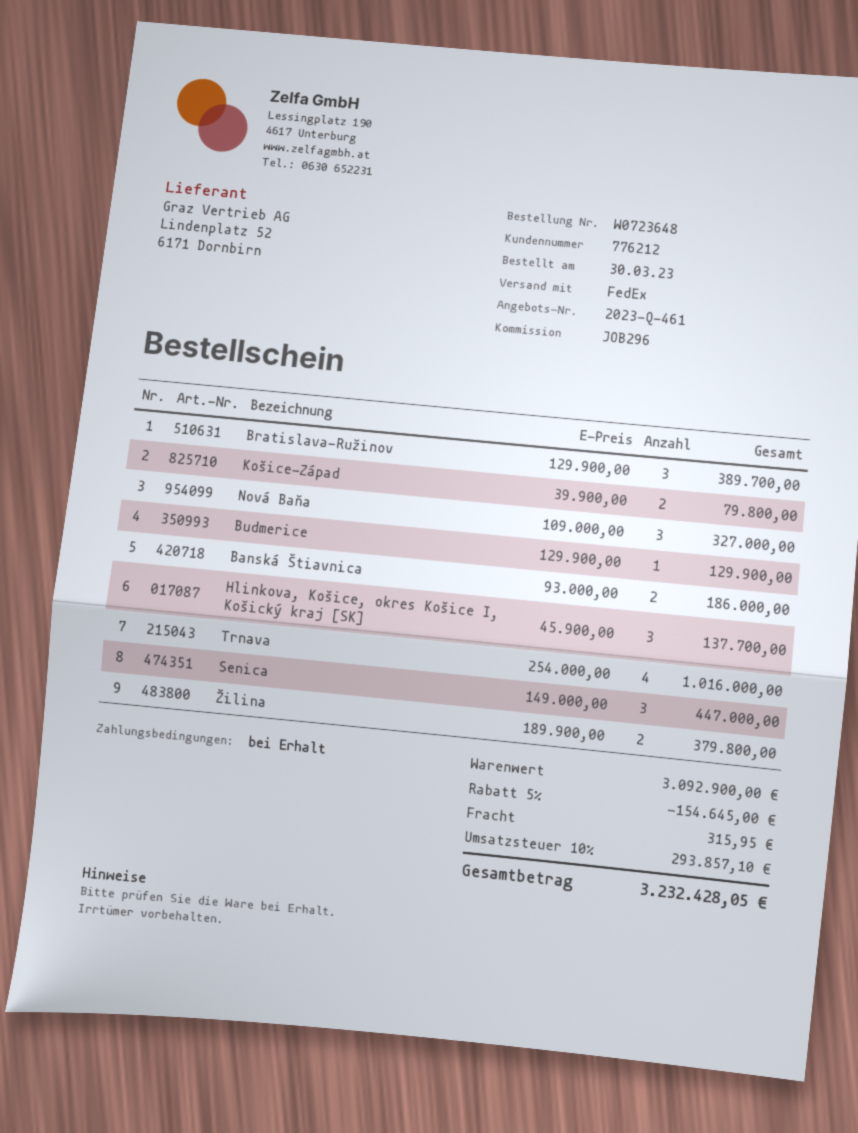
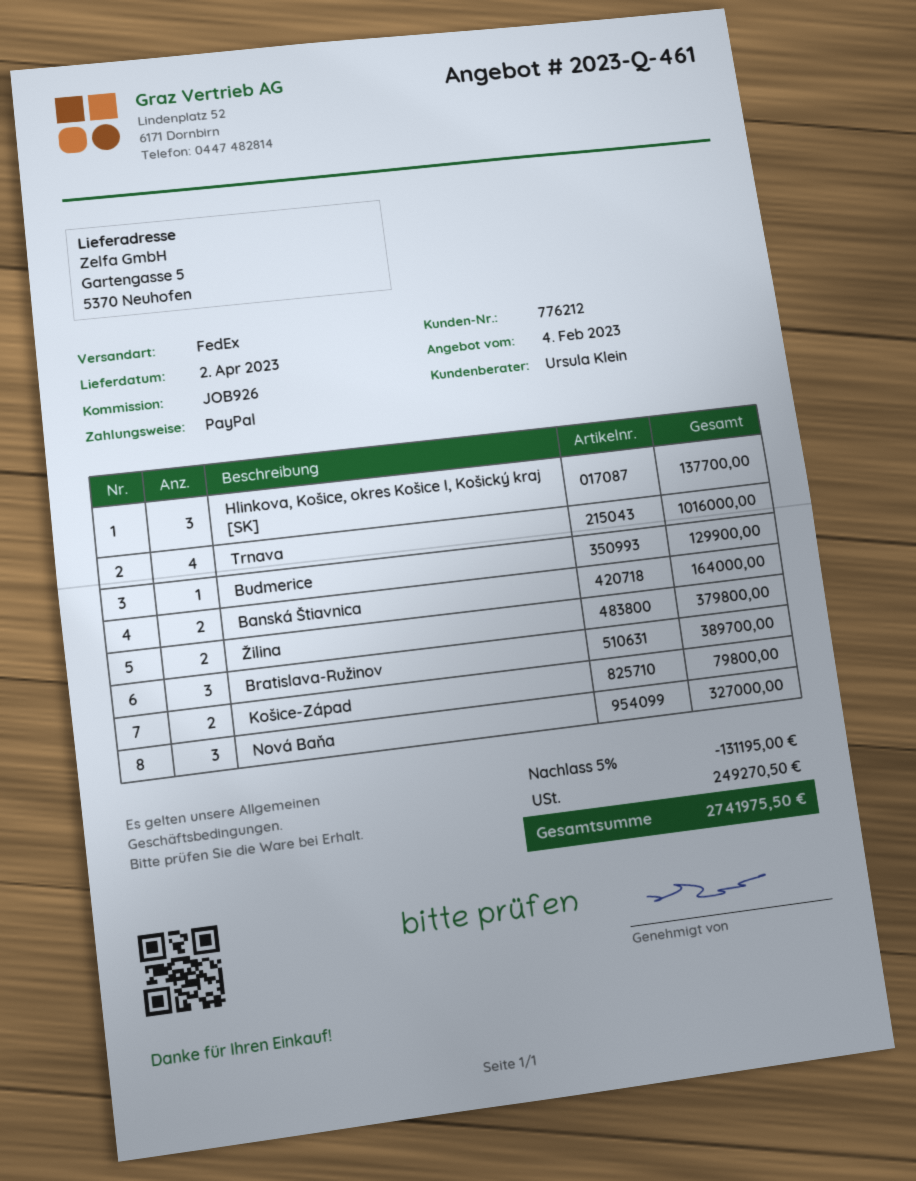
reference: JOB296 -> JOB926
Banská Štiavnica: 2 for 186000.00 -> 2 for 164000.00
Senica: 3 for 447000.00 -> none
discount: 5% = 154645.00 -> 5% = 131195.00
shipping: 315.95 -> none
tax: 293857.10 -> 249270.50
total: 3232428.05 -> 2741975.50

